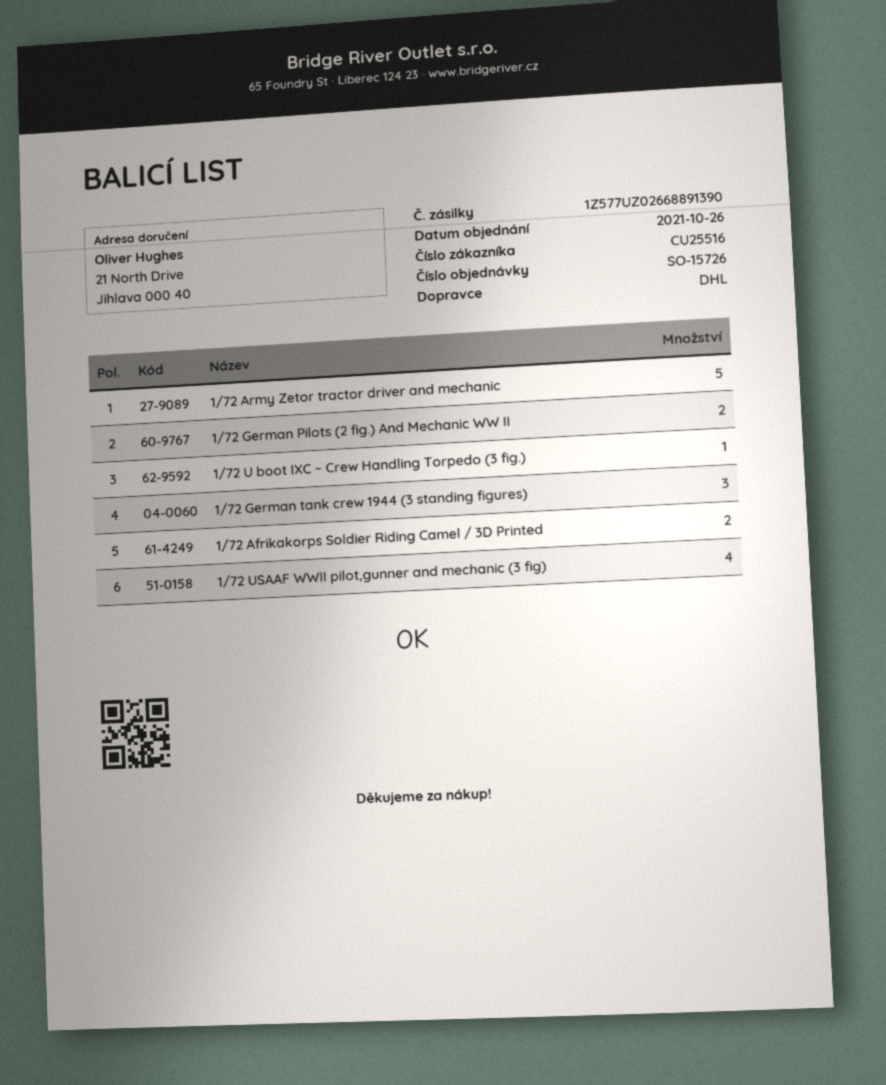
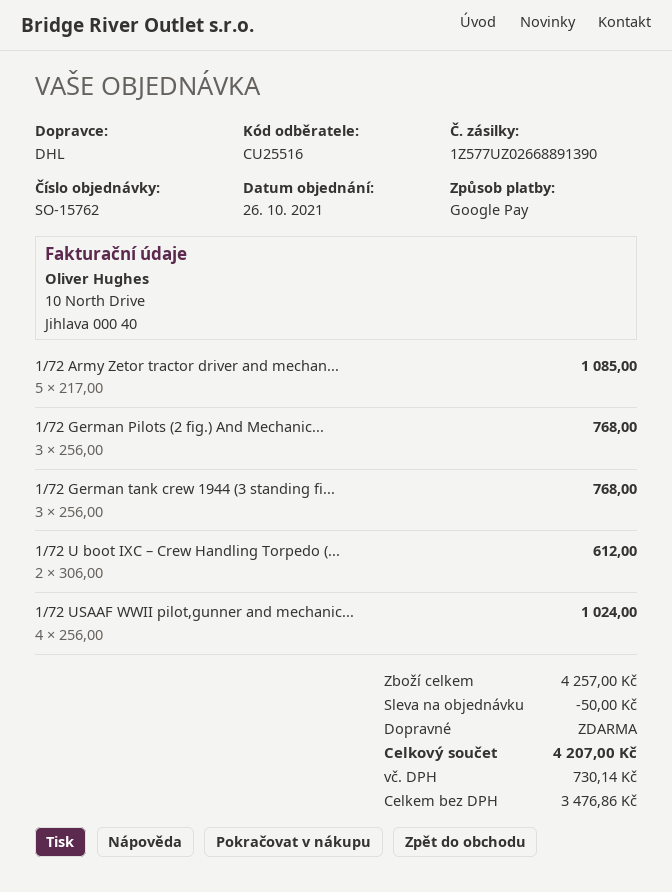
order number: SO-15726 -> SO-15762
1/72 German Pilots (2 fig.) And Mechanic WW II: 2 -> 3
1/72 U boot IXC – Crew Handling Torpedo (3 fig.): 1 -> 2
1/72 Afrikakorps Soldier Riding Camel / 3D Printed: 2 -> none

